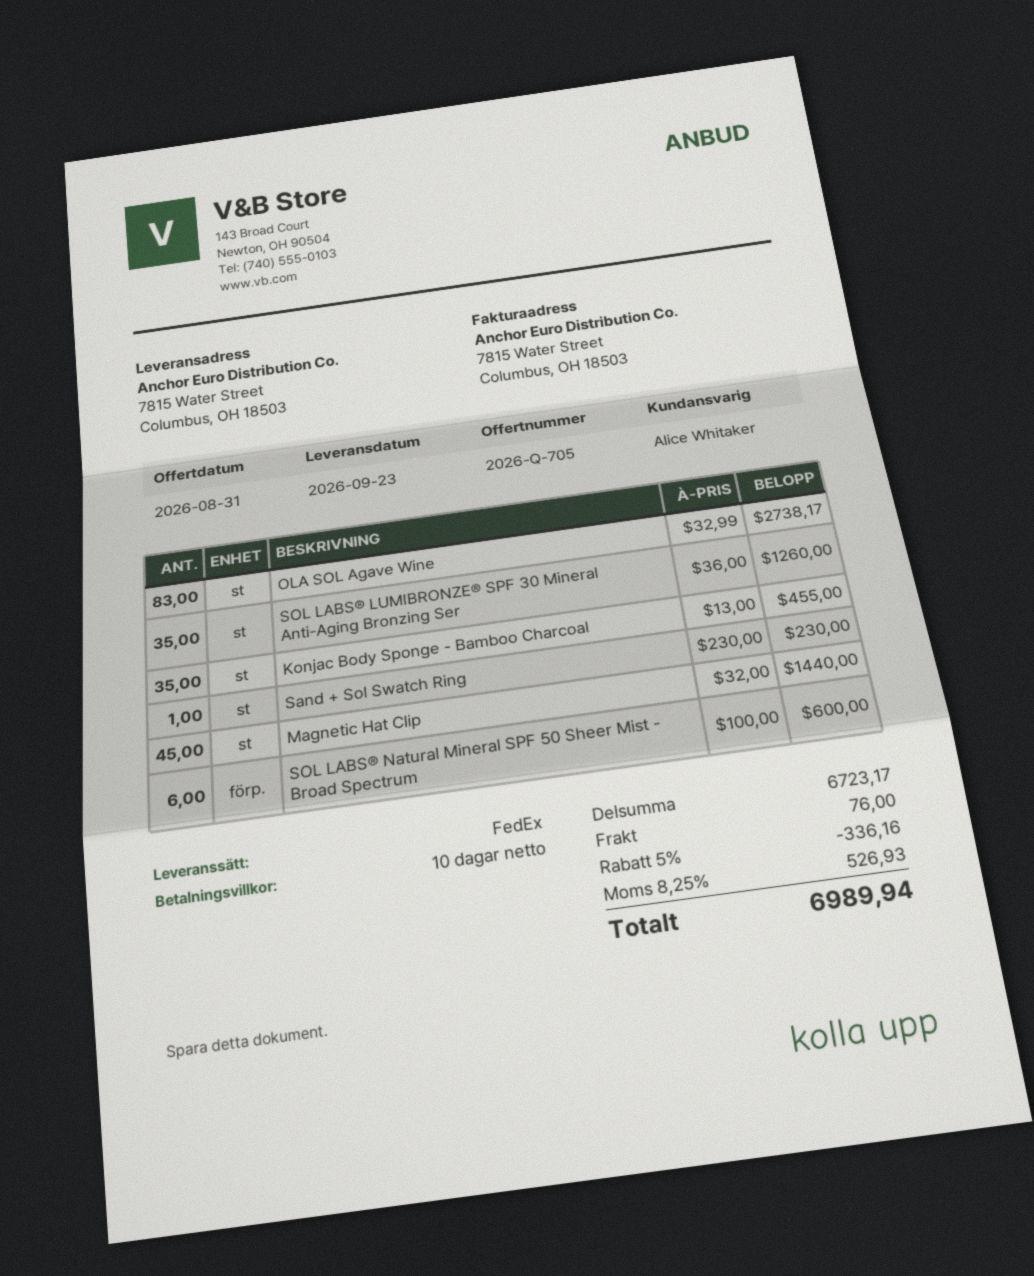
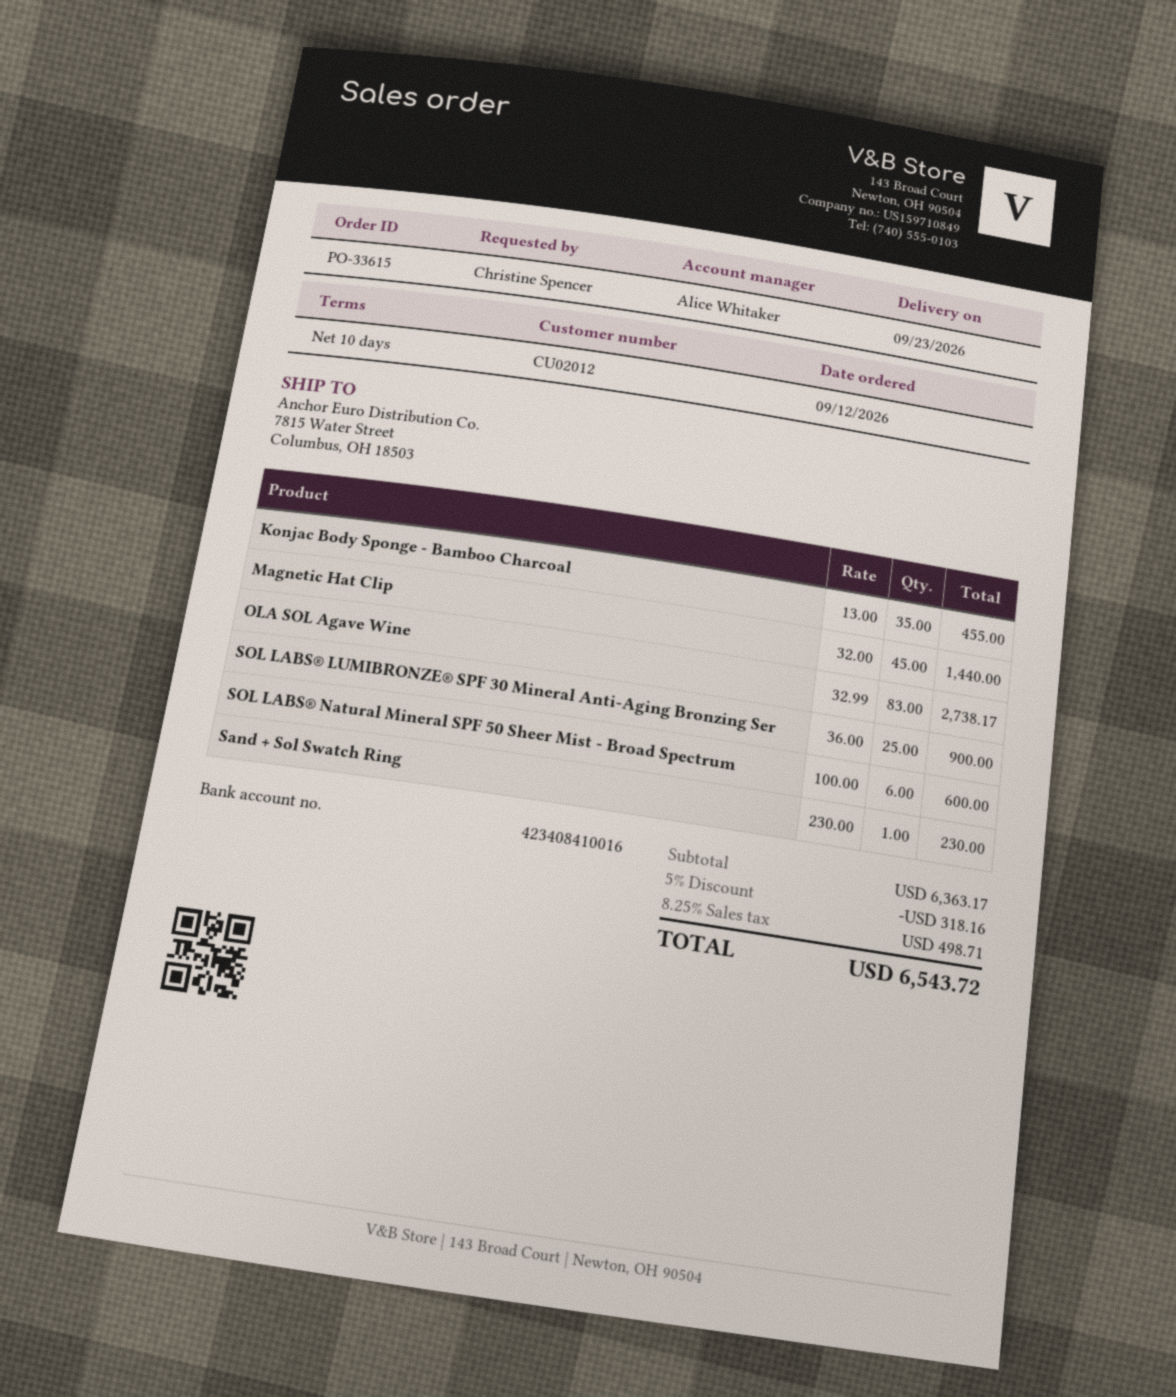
SOL LABS® LUMIBRONZE® SPF 30 Mineral Anti-Aging Bronzing Ser: 35 x 36.00 = 1260.00 -> 25 x 36.00 = 900.00
subtotal: 6723.17 -> 6363.17
discount: 5% = 336.16 -> 5% = 318.16
shipping: 76.00 -> none
tax: 8.25% = 526.93 -> 8.25% = 498.71
total: 6989.94 -> 6543.72

